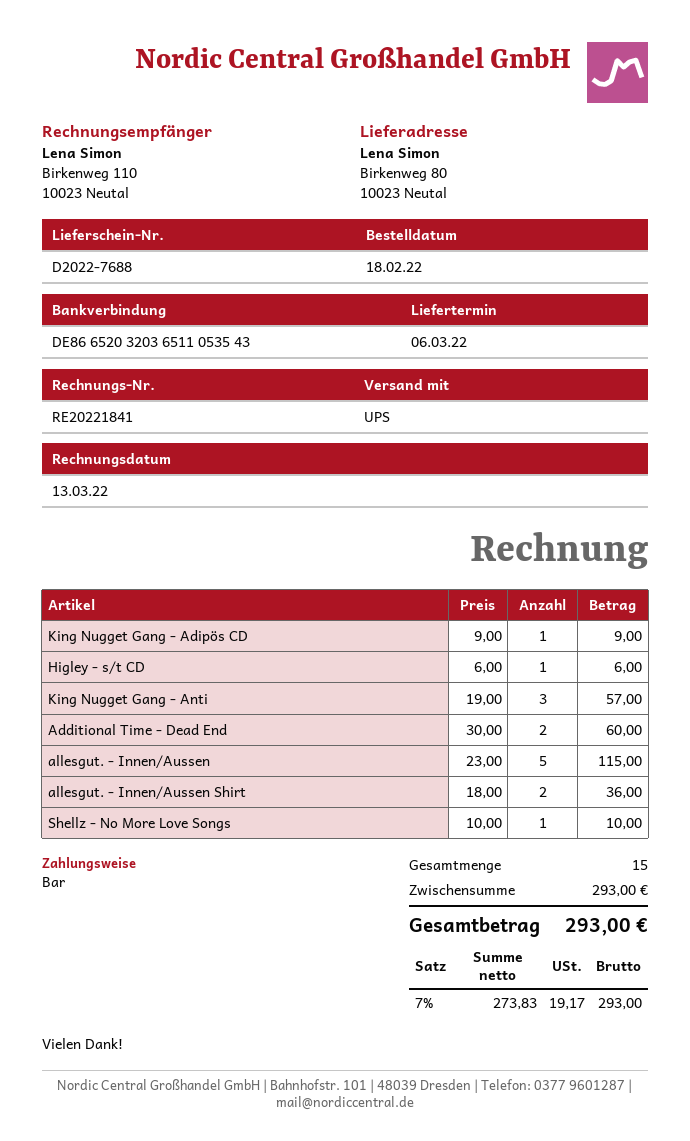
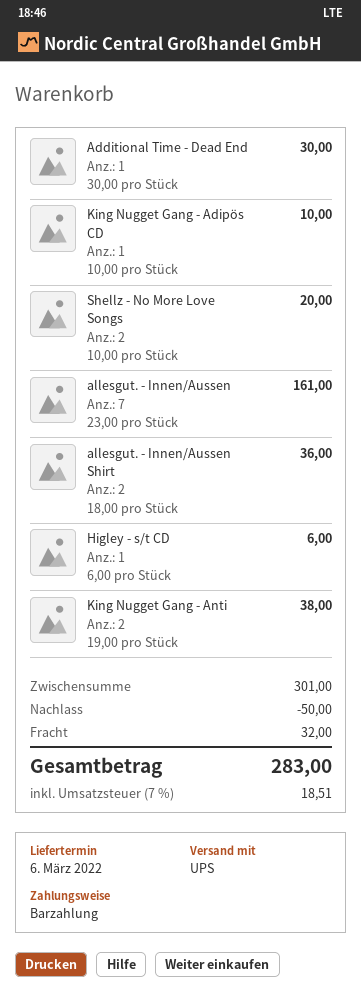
King Nugget Gang - Adipös CD: 1 x 9.00 = 9.00 -> 1 x 10.00 = 10.00
King Nugget Gang - Anti: 3 x 19.00 = 57.00 -> 2 x 19.00 = 38.00
Additional Time - Dead End: 2 x 30.00 = 60.00 -> 1 x 30.00 = 30.00
allesgut. - Innen/Aussen: 5 x 23.00 = 115.00 -> 7 x 23.00 = 161.00
Shellz - No More Love Songs: 1 x 10.00 = 10.00 -> 2 x 10.00 = 20.00
subtotal: 293.00 -> 301.00
discount: none -> 50.00
shipping: none -> 32.00
tax: 7% = 19.17 -> 7% = 18.51
total: 293.00 -> 283.00

